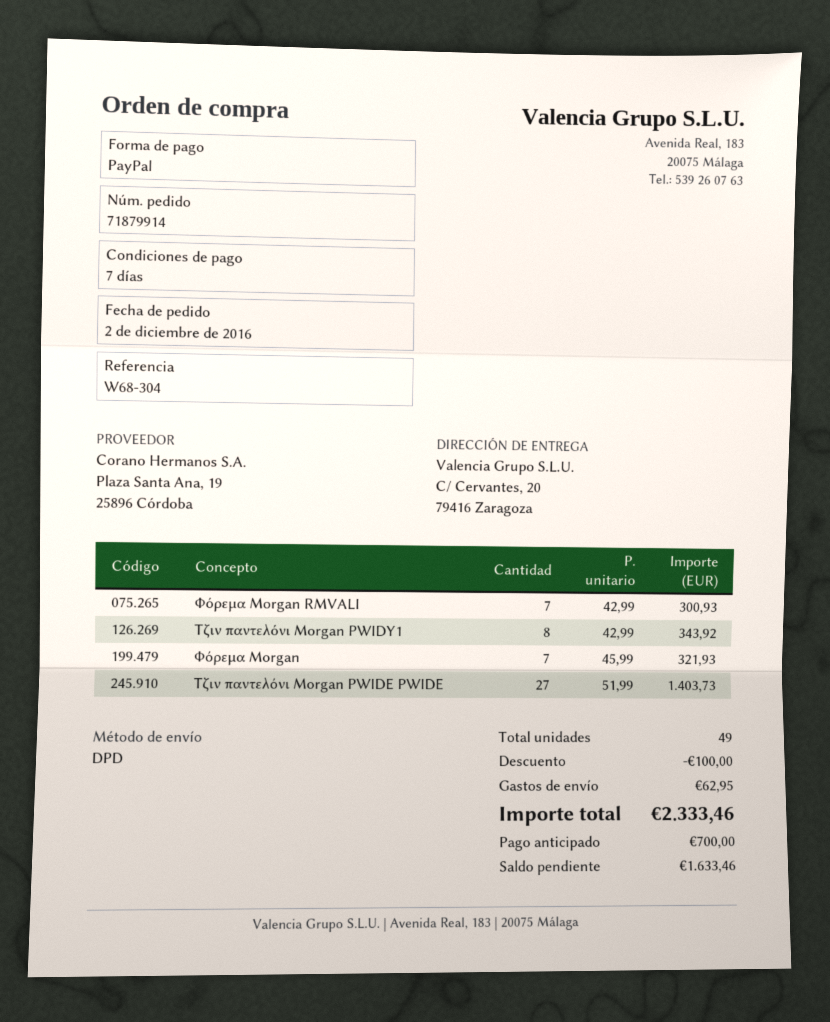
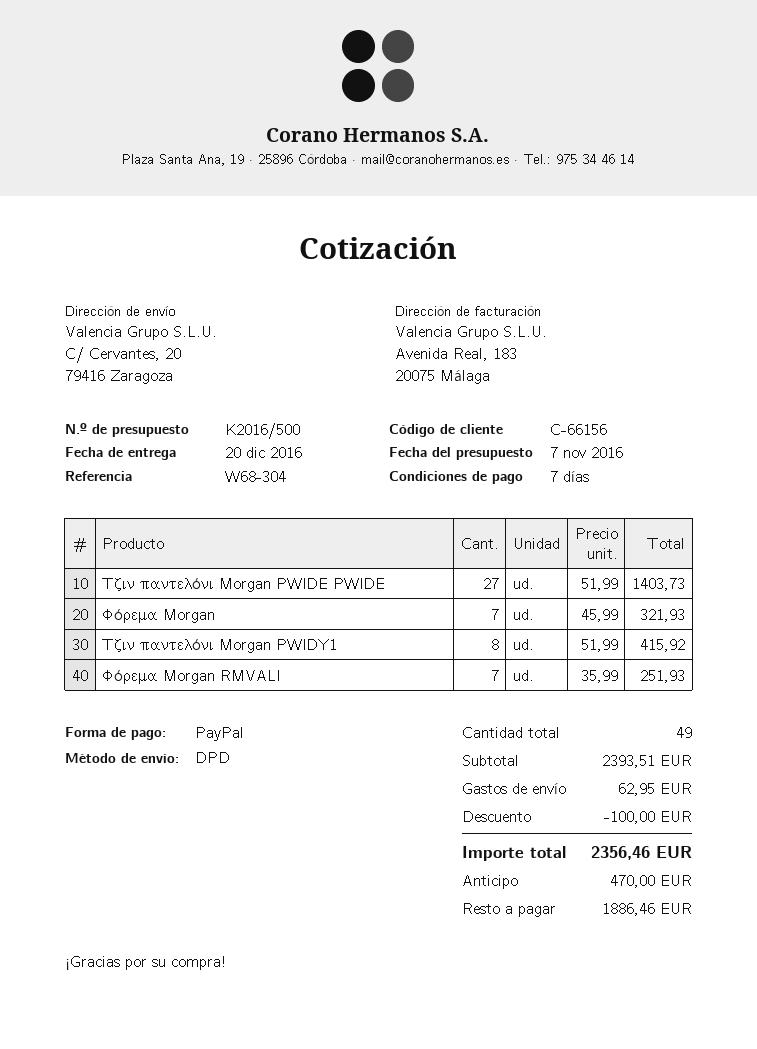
Φόρεμα Morgan RMVALI: 7 x 42.99 = 300.93 -> 7 x 35.99 = 251.93
Τζιν παντελόνι Morgan PWIDY1: 8 x 42.99 = 343.92 -> 8 x 51.99 = 415.92
total: 2333.46 -> 2356.46
deposit: 700.00 -> 470.00
balance: 1633.46 -> 1886.46

